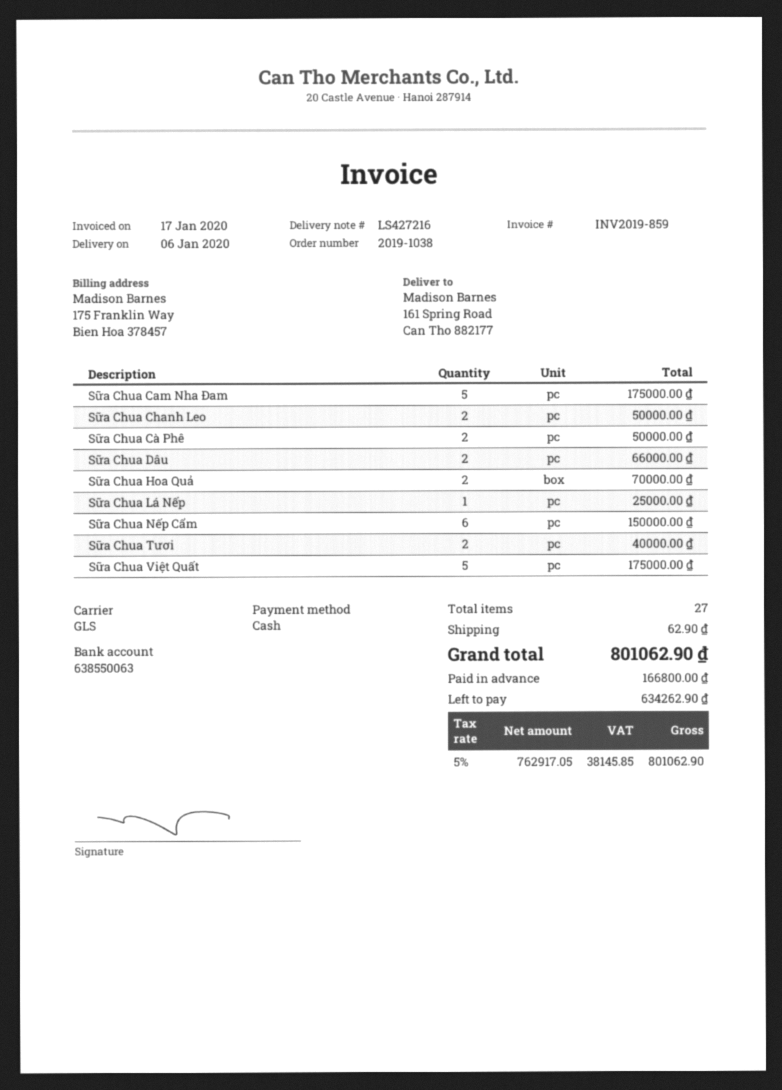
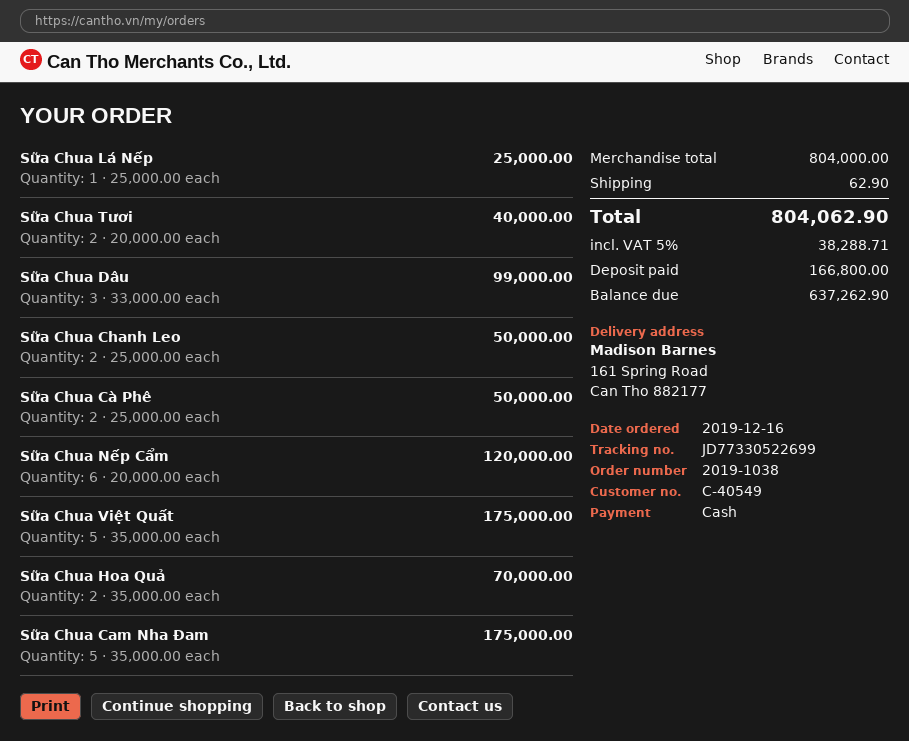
Sữa Chua Dâu: 2 for 66000.00 -> 3 for 99000.00
Sữa Chua Nếp Cẩm: 6 for 150000.00 -> 6 for 120000.00
tax: 5% = 38145.85 -> 5% = 38288.71
total: 801062.90 -> 804062.90
balance: 634262.90 -> 637262.90

